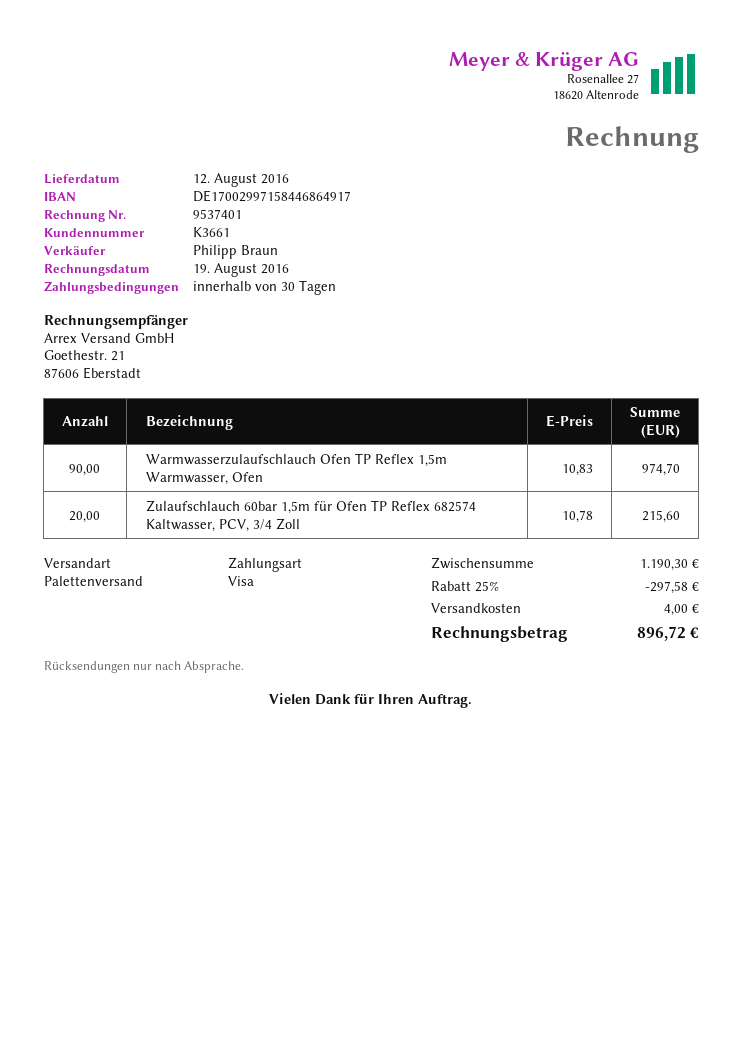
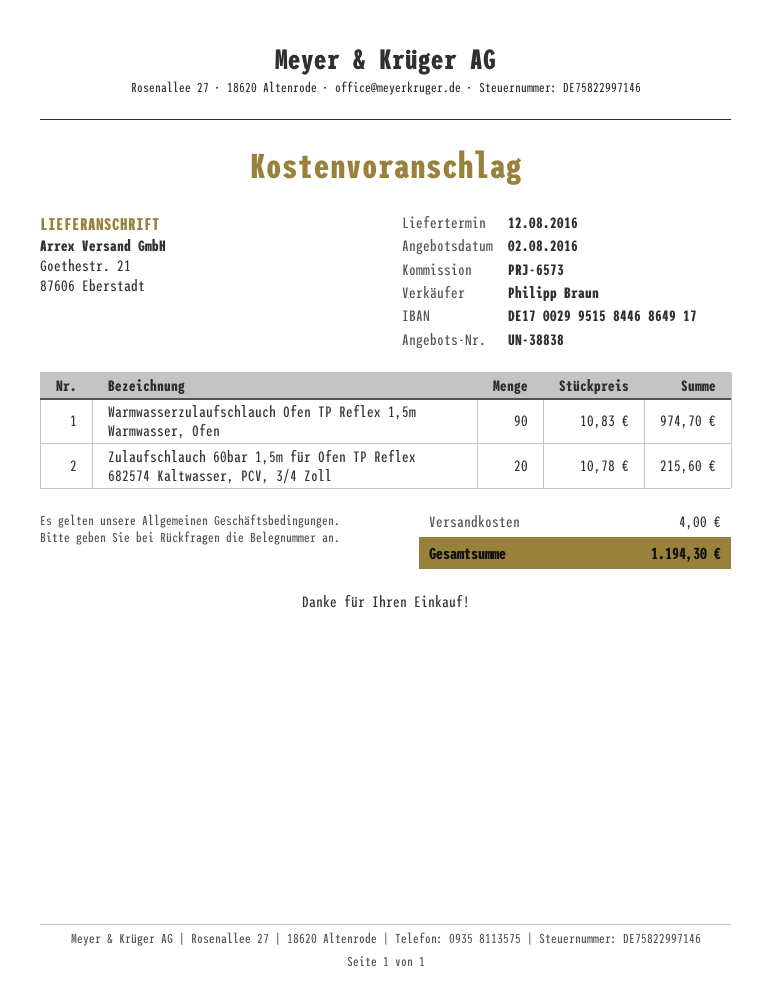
bank account: DE17002997158446864917 -> DE17002995158446864917
discount: 25% = 297.58 -> none
total: 896.72 -> 1194.30

